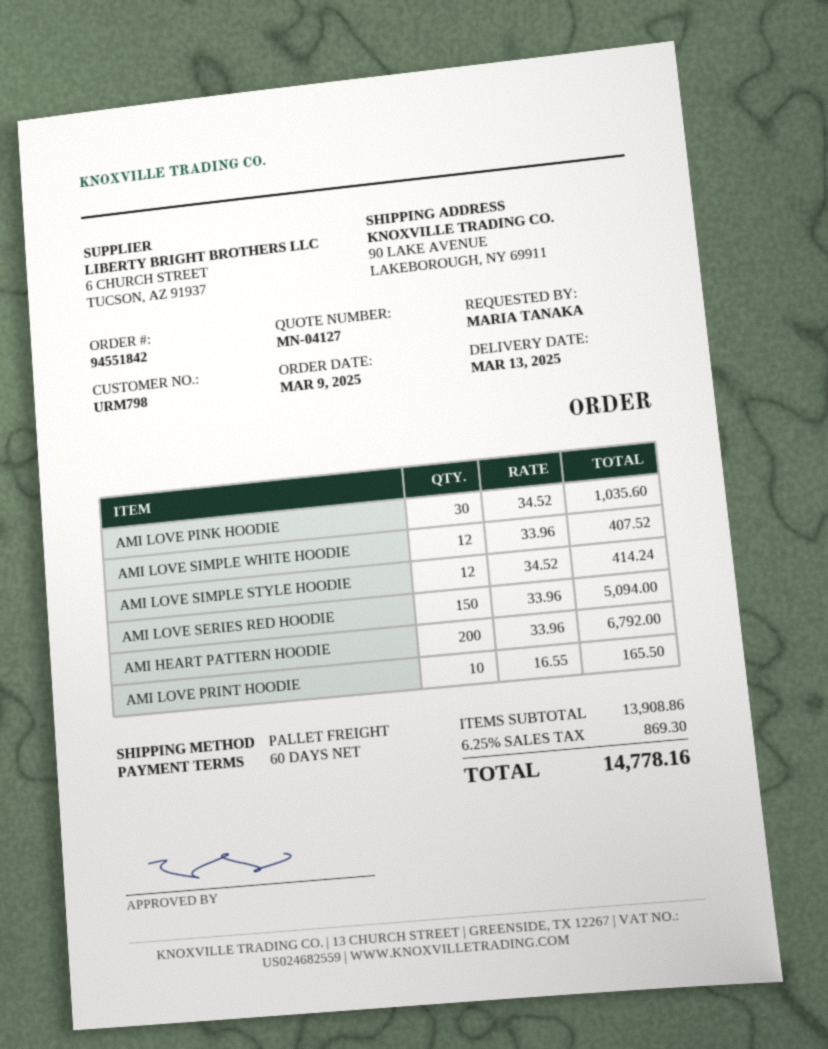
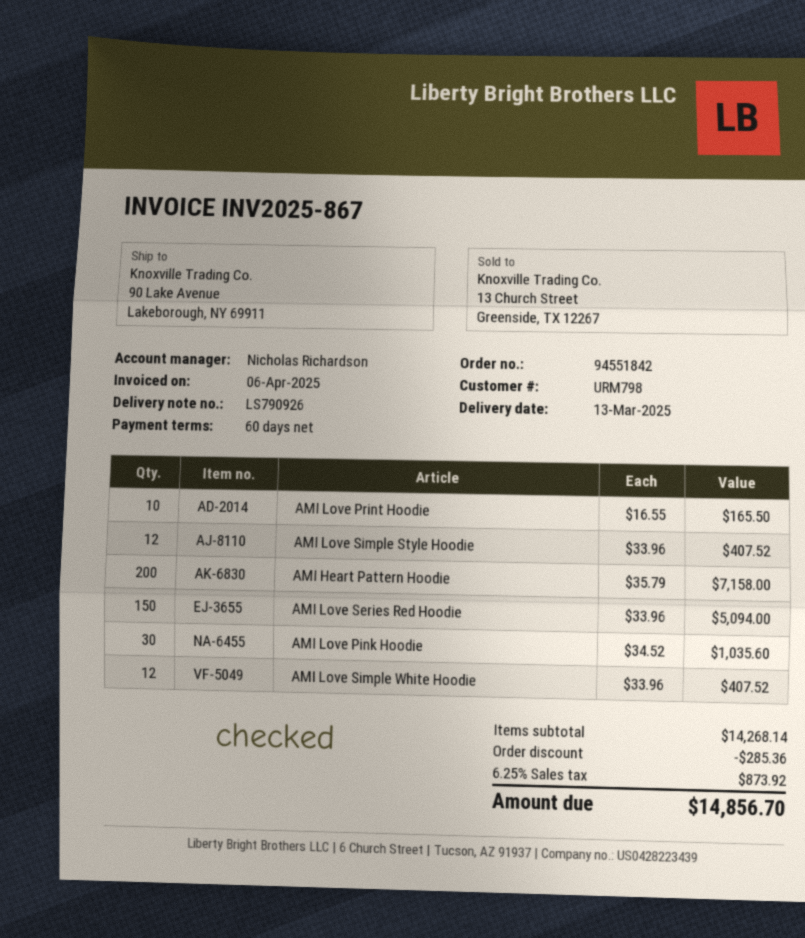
AMI LOVE SIMPLE STYLE HOODIE: 12 x 34.52 = 414.24 -> 12 x 33.96 = 407.52
AMI HEART PATTERN HOODIE: 200 x 33.96 = 6792.00 -> 200 x 35.79 = 7158.00
subtotal: 13908.86 -> 14268.14
discount: none -> 285.36
tax: 6.25% = 869.30 -> 6.25% = 873.92
total: 14778.16 -> 14856.70

